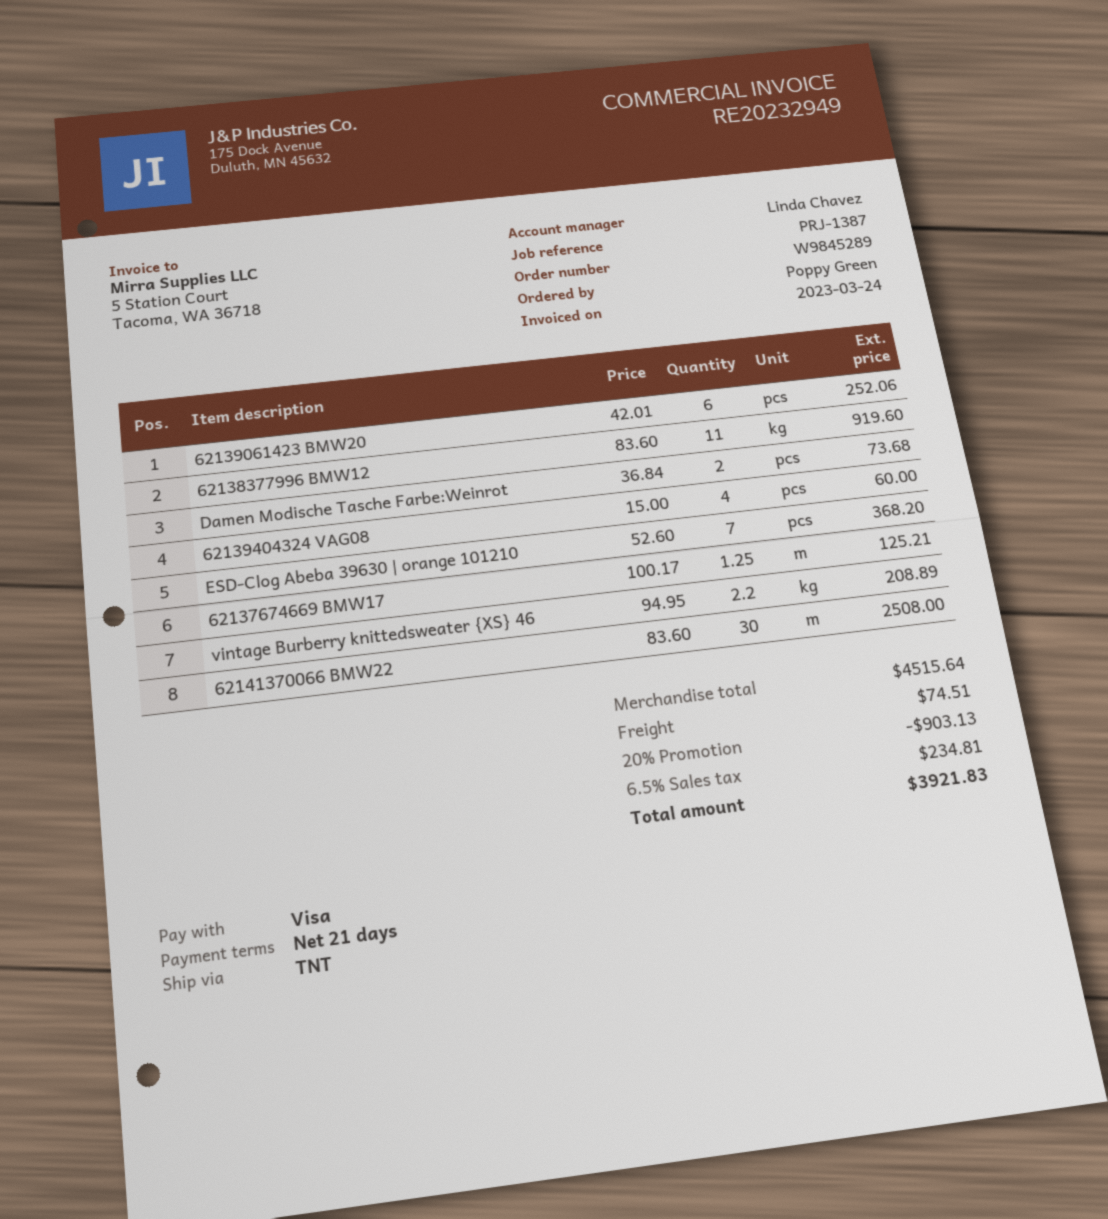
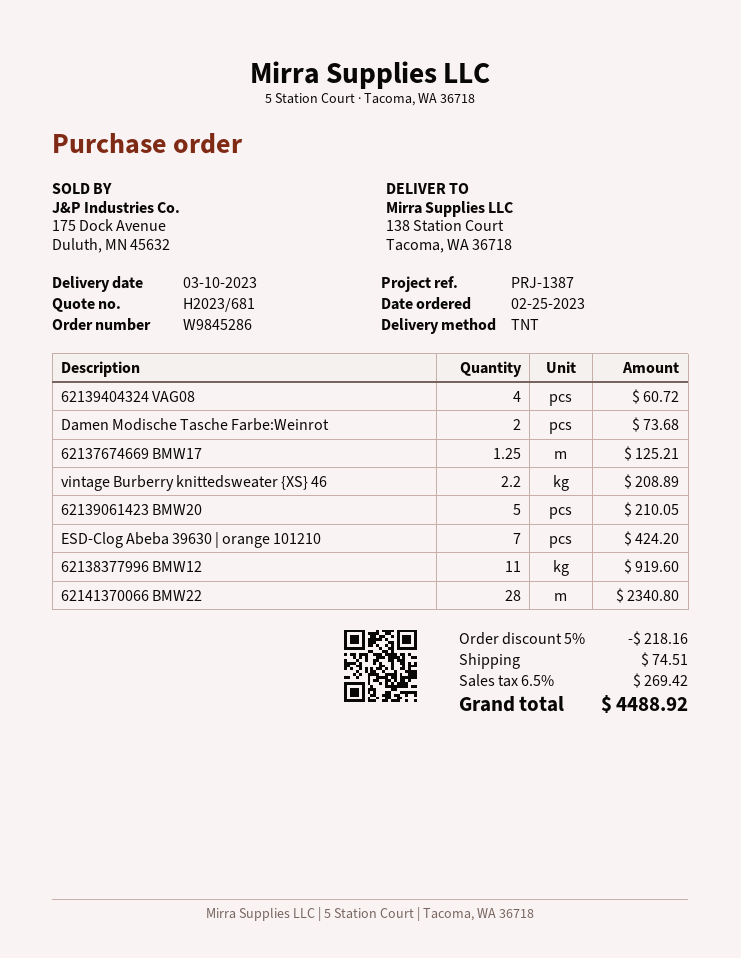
order number: W9845289 -> W9845286
62139061423 BMW20: 6 for 252.06 -> 5 for 210.05
62139404324 VAG08: 4 for 60.00 -> 4 for 60.72
ESD-Clog Abeba 39630 | orange 101210: 7 for 368.20 -> 7 for 424.20
62141370066 BMW22: 30 for 2508.00 -> 28 for 2340.80
discount: 20% = 903.13 -> 5% = 218.16
tax: 6.5% = 234.81 -> 6.5% = 269.42
total: 3921.83 -> 4488.92

